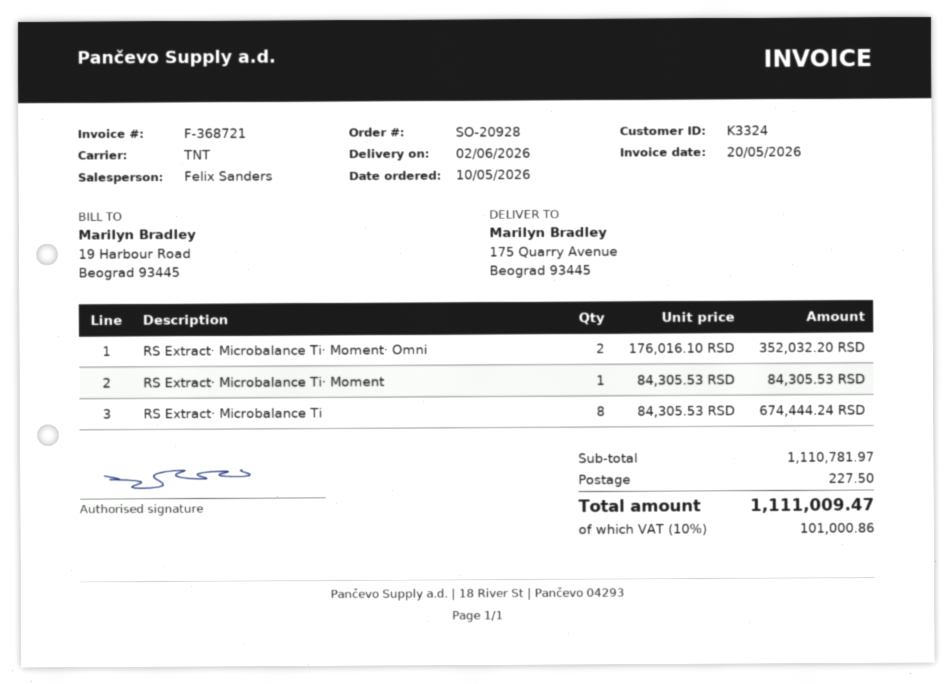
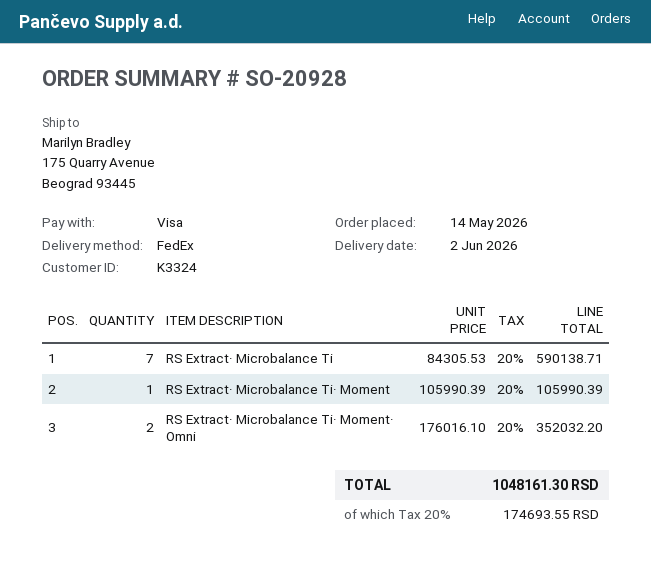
order date: 2026-05-10 -> 2026-05-14
shipping method: TNT -> FedEx
RS Extract· Microbalance Ti· Moment: 1 x 84305.53 = 84305.53 -> 1 x 105990.39 = 105990.39
RS Extract· Microbalance Ti: 8 x 84305.53 = 674444.24 -> 7 x 84305.53 = 590138.71
shipping: 227.50 -> none
tax: 10% = 101000.86 -> 20% = 174693.55
total: 1111009.47 -> 1048161.30

